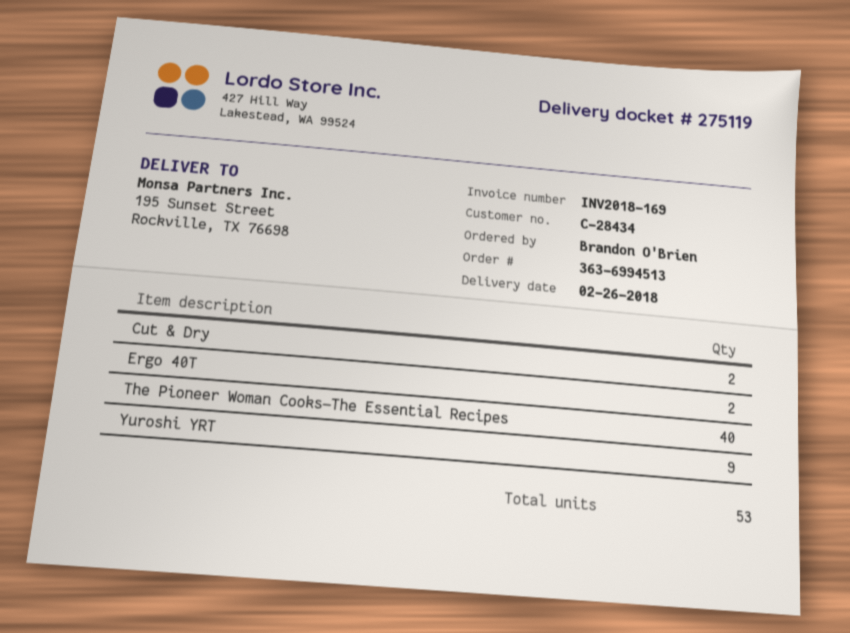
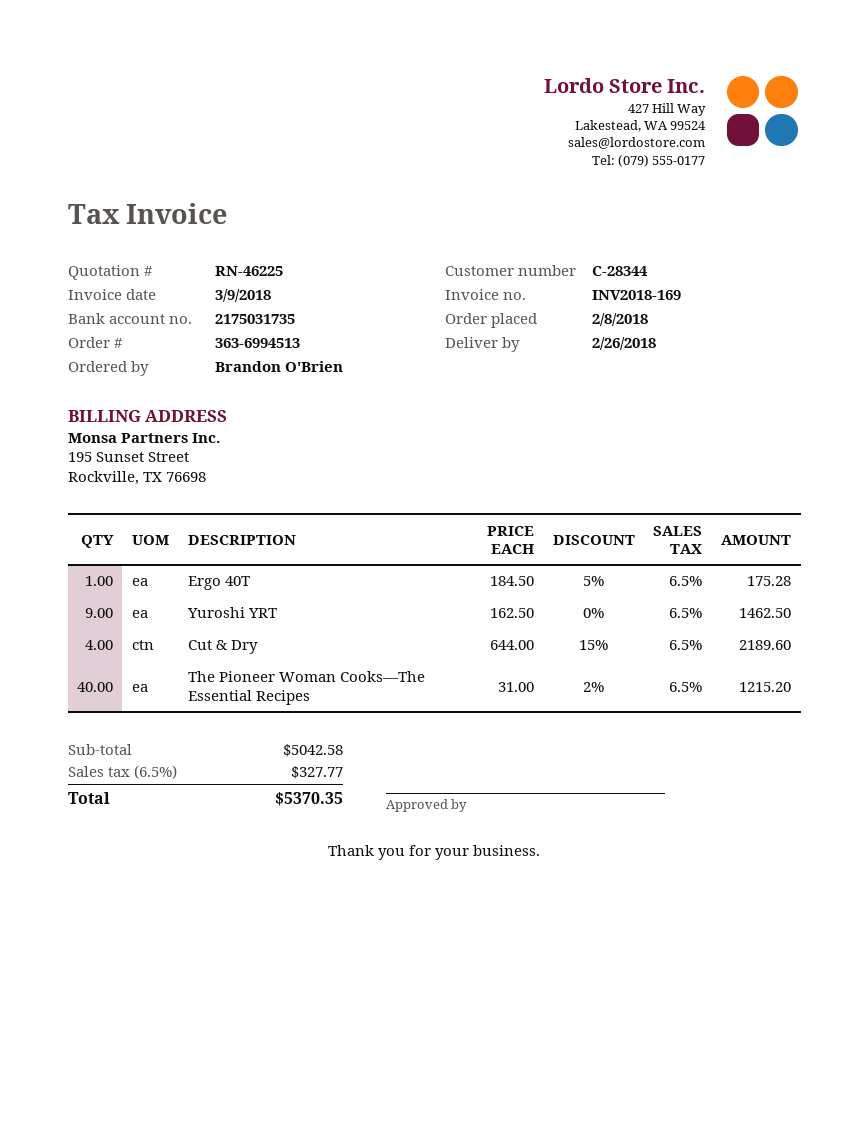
customer number: C-28434 -> C-28344
Cut & Dry: 2 -> 4
Ergo 40T: 2 -> 1

